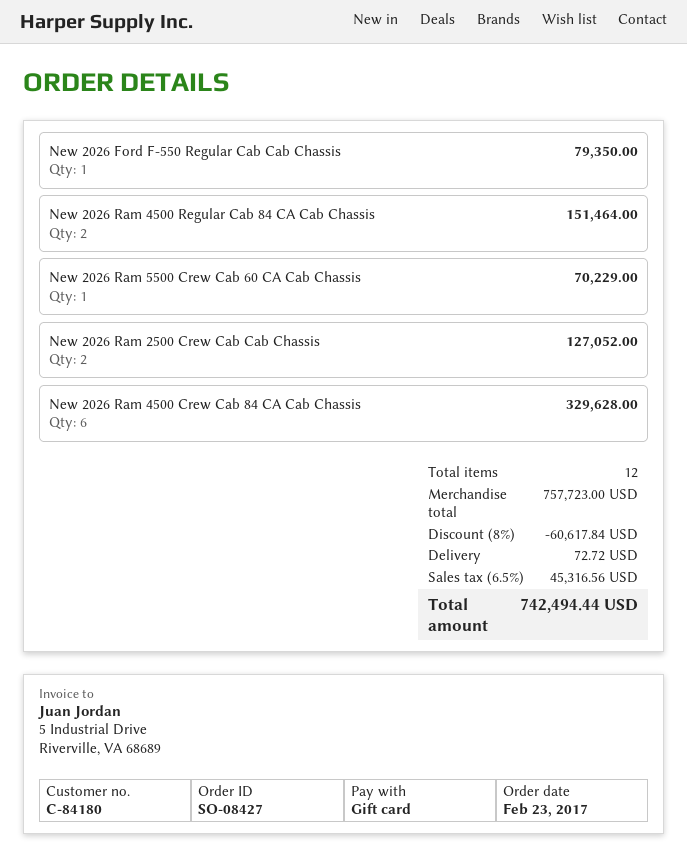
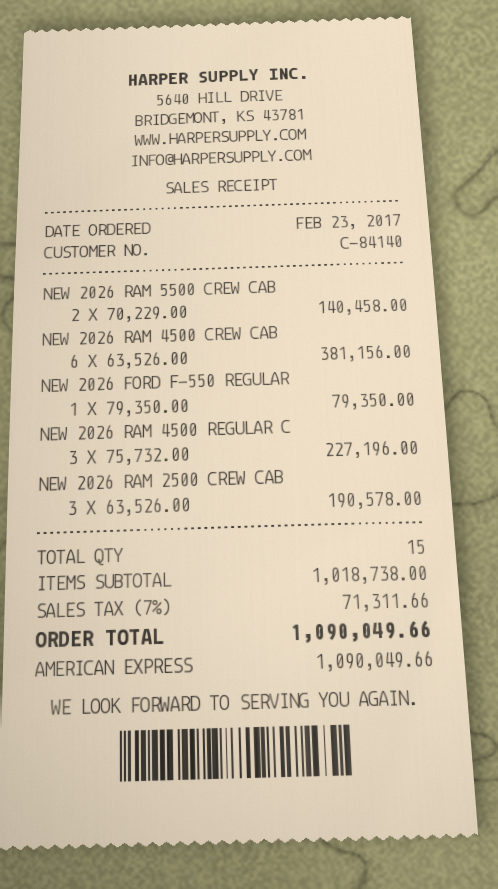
customer number: C-84180 -> C-84140
payment method: gift card -> American Express
New 2026 Ram 4500 Regular Cab 84 CA Cab Chassis: 2 for 151464.00 -> 3 for 227196.00
New 2026 Ram 5500 Crew Cab 60 CA Cab Chassis: 1 for 70229.00 -> 2 for 140458.00
New 2026 Ram 2500 Crew Cab Cab Chassis: 2 for 127052.00 -> 3 for 190578.00
New 2026 Ram 4500 Crew Cab 84 CA Cab Chassis: 6 for 329628.00 -> 6 for 381156.00
total quantity: 12 -> 15
subtotal: 757723.00 -> 1018738.00
discount: 8% = 60617.84 -> none
shipping: 72.72 -> none
tax: 6.5% = 45316.56 -> 7% = 71311.66
total: 742494.44 -> 1090049.66

